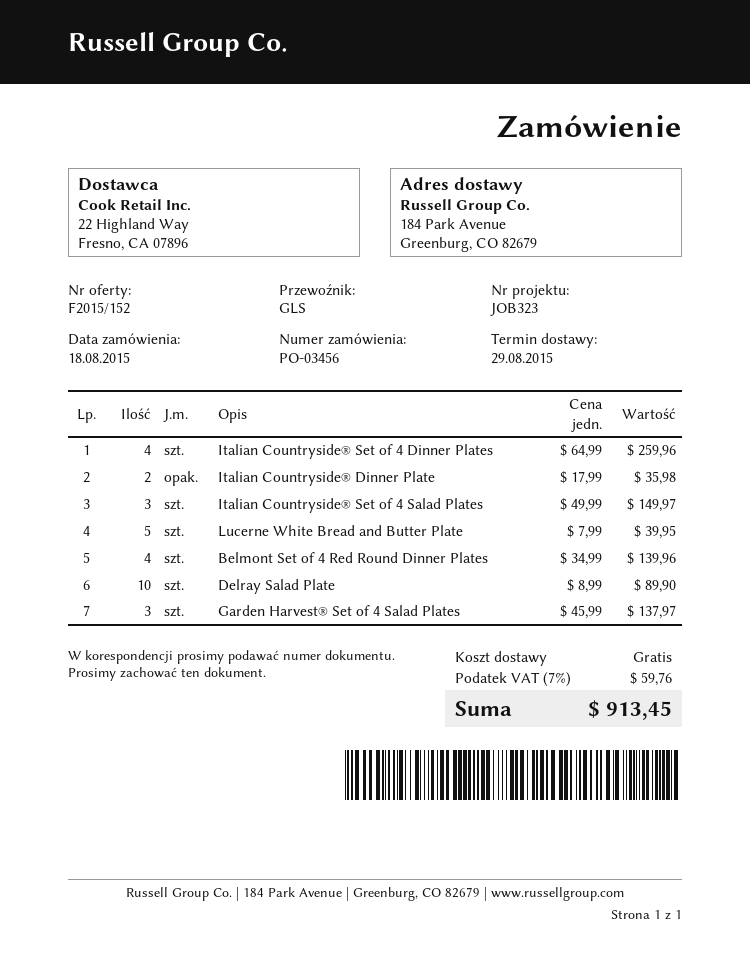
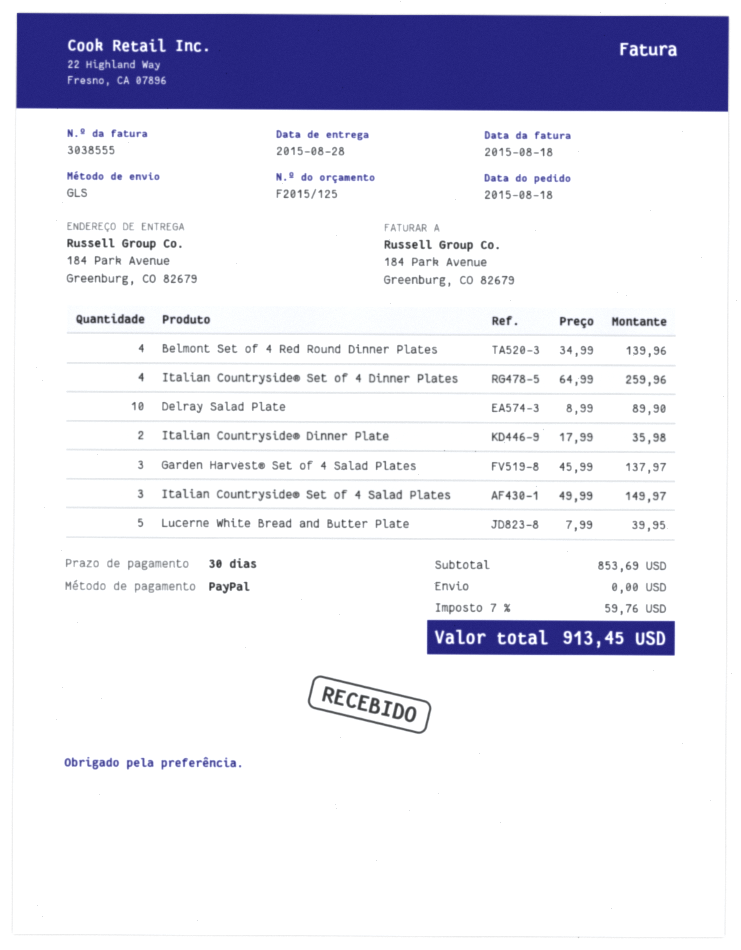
quote number: F2015/152 -> F2015/125
delivery date: 2015-08-29 -> 2015-08-28

